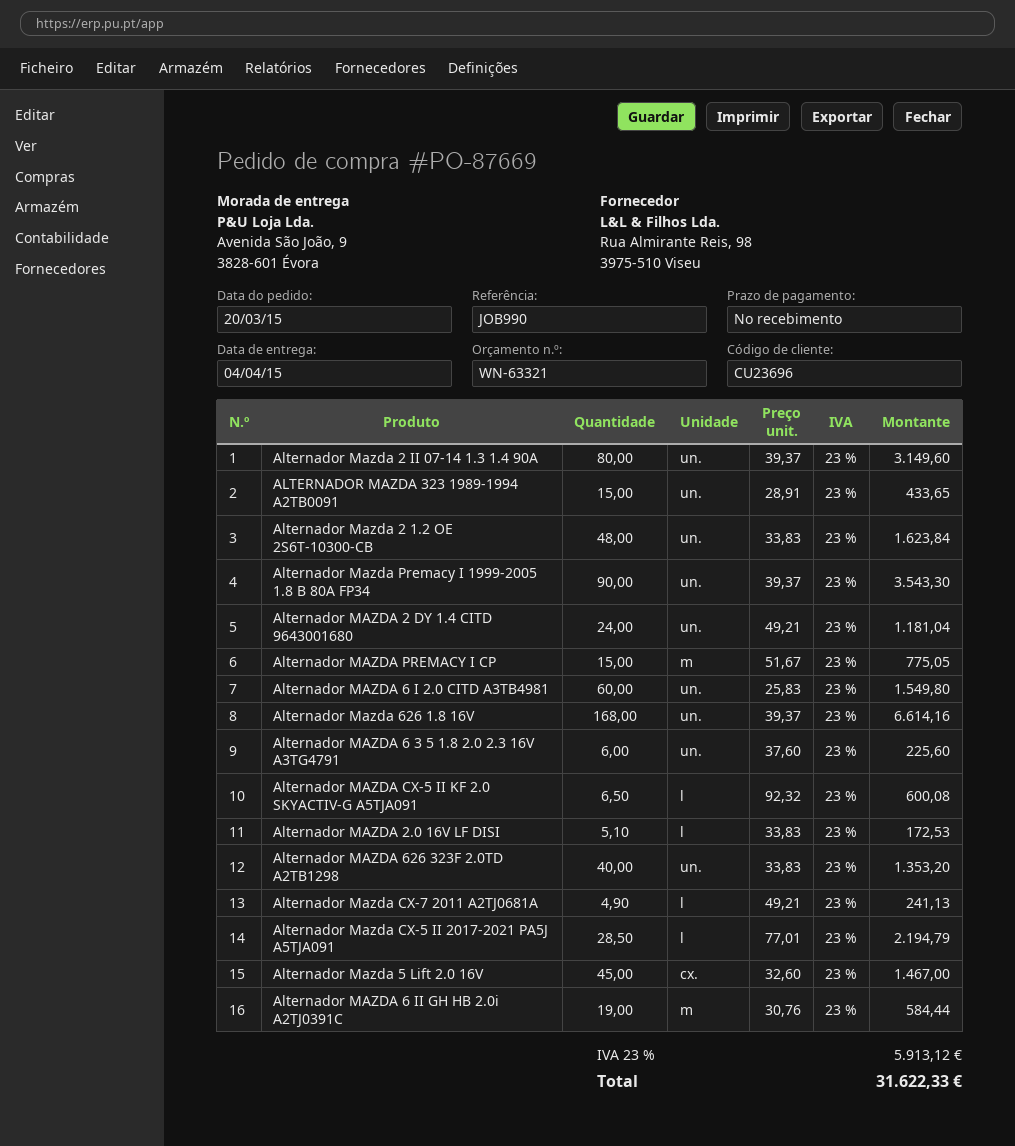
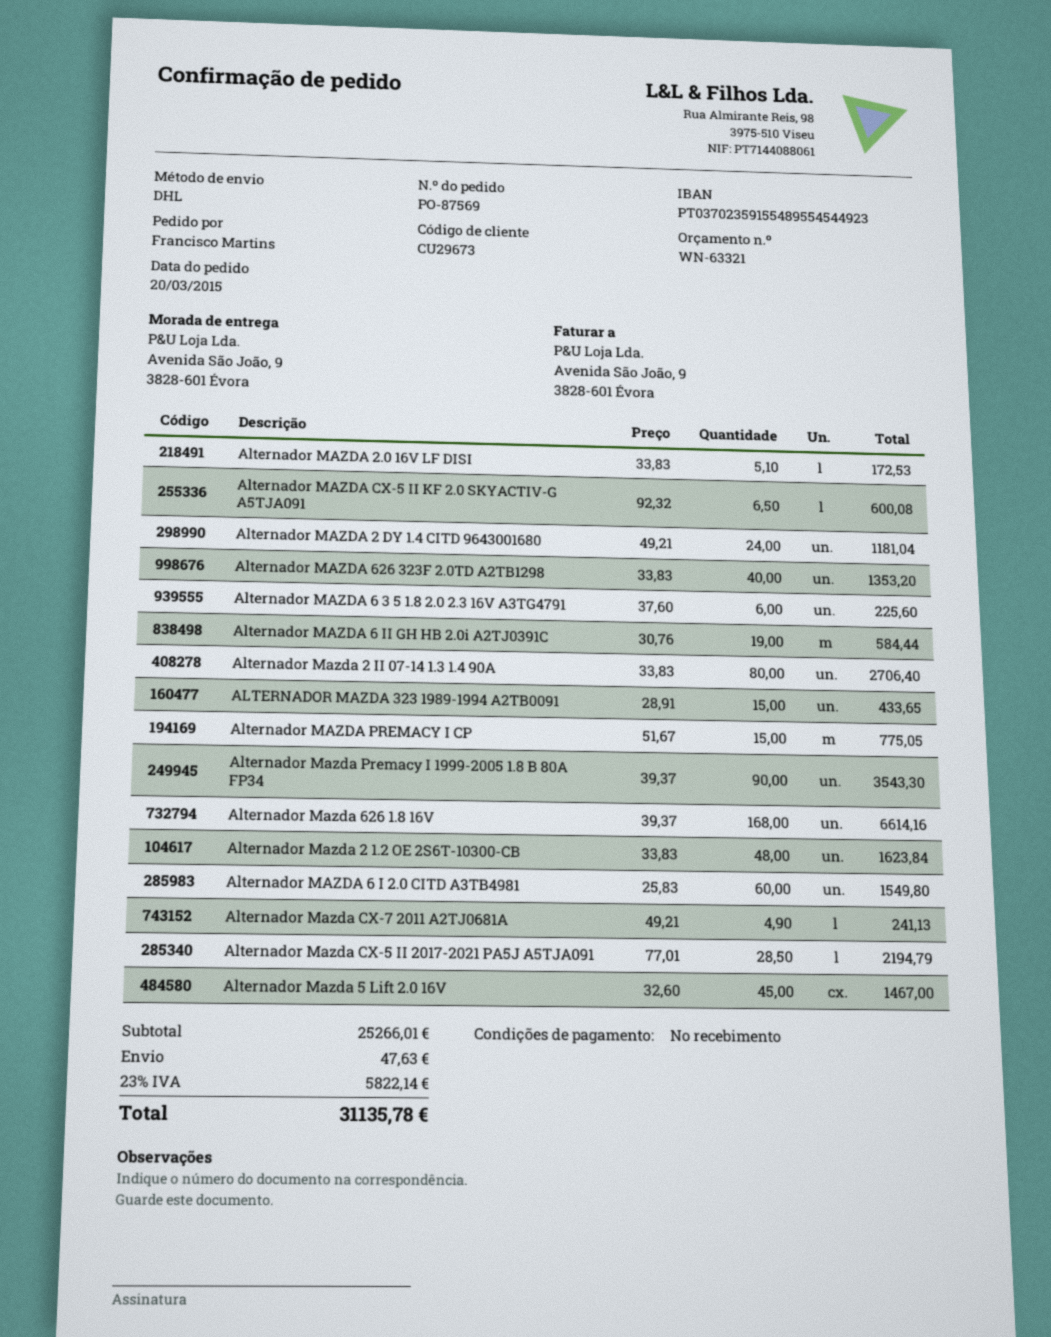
order number: PO-87669 -> PO-87569
customer number: CU23696 -> CU29673
Alternador Mazda 2 II 07-14 1.3 1.4 90A: 80 x 39.37 = 3149.60 -> 80 x 33.83 = 2706.40
shipping: none -> 47.63
tax: 23% = 5913.12 -> 23% = 5822.14
total: 31622.33 -> 31135.78

